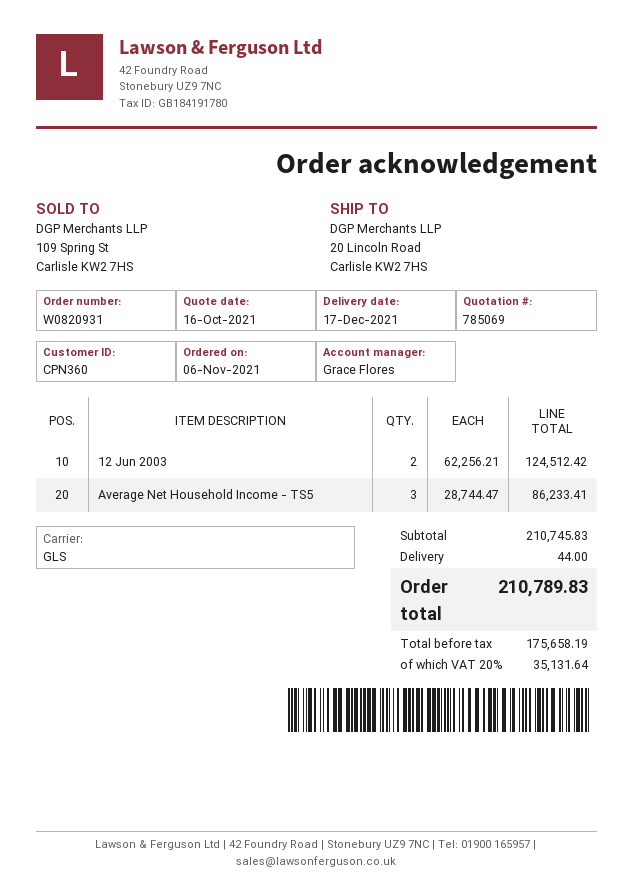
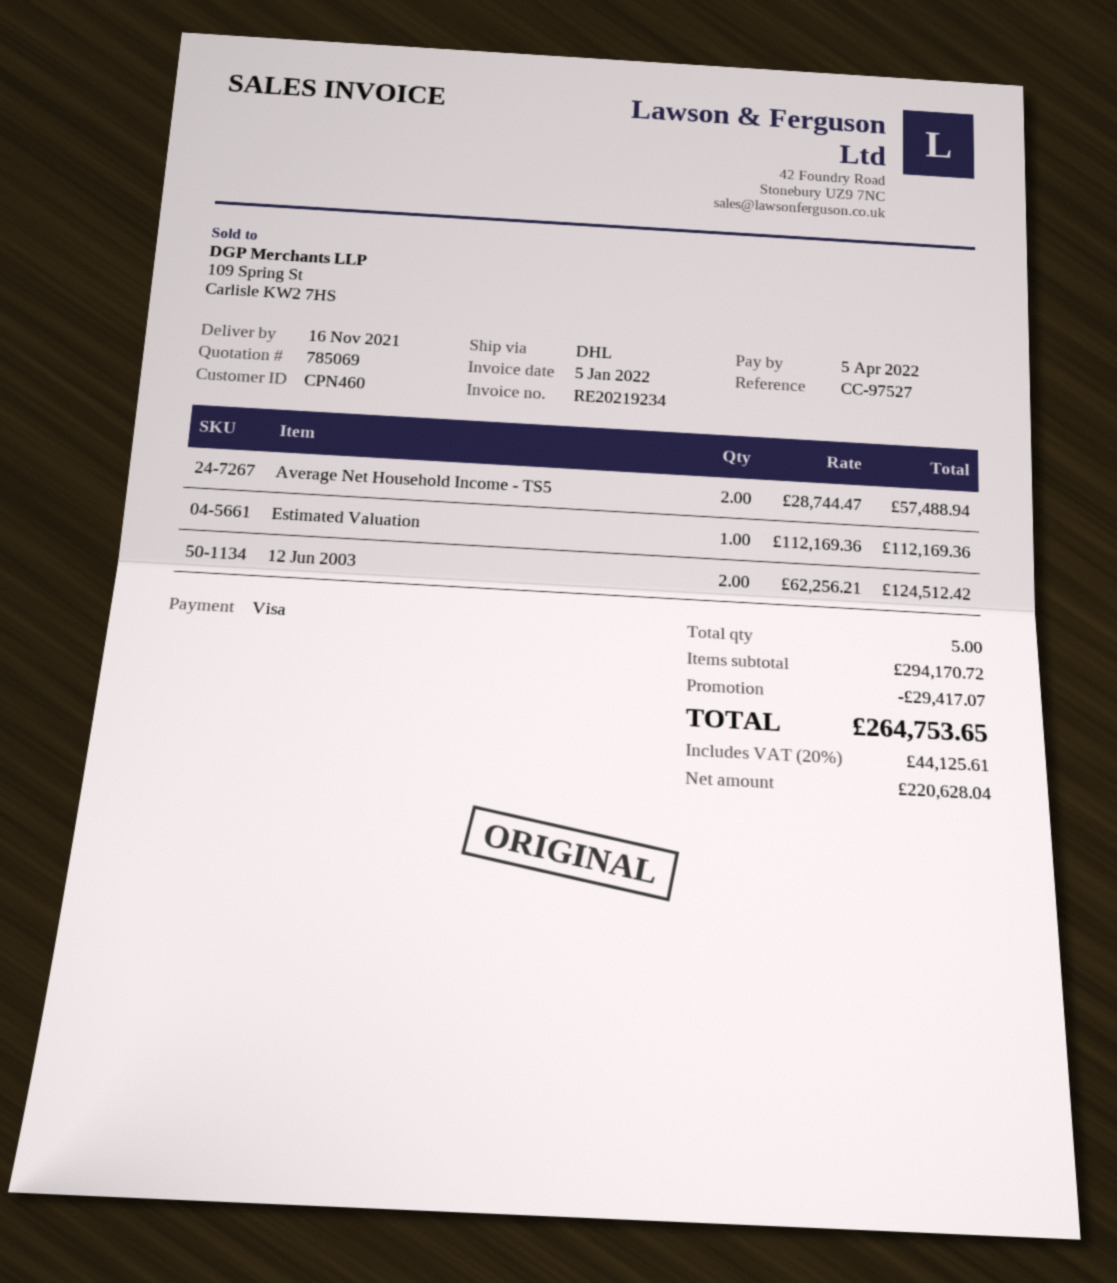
delivery date: 2021-12-17 -> 2021-11-16
customer number: CPN360 -> CPN460
shipping method: GLS -> DHL
Average Net Household Income - TS5: 3 x 28744.47 = 86233.41 -> 2 x 28744.47 = 57488.94
Estimated Valuation: none -> 1 x 112169.36 = 112169.36
subtotal: 210745.83 -> 294170.72
discount: none -> 29417.07
shipping: 44.00 -> none
net: 175658.19 -> 220628.04
tax: 20% = 35131.64 -> 20% = 44125.61
total: 210789.83 -> 264753.65

